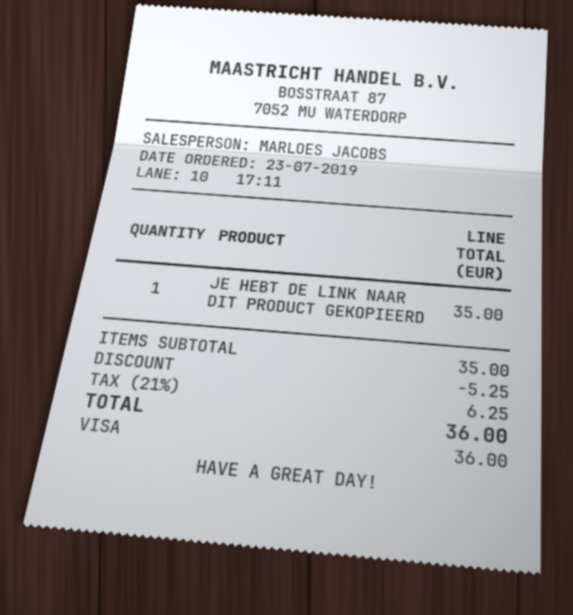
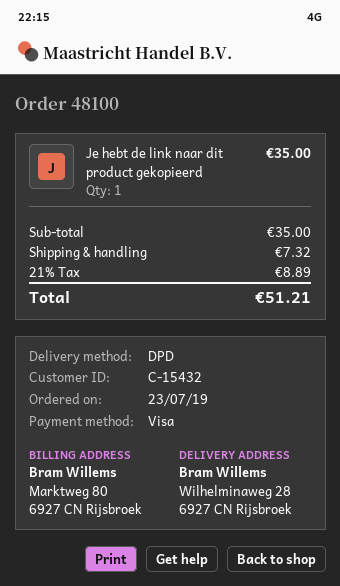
discount: 5.25 -> none
shipping: none -> 7.32
tax: 21% = 6.25 -> 21% = 8.89
total: 36.00 -> 51.21

